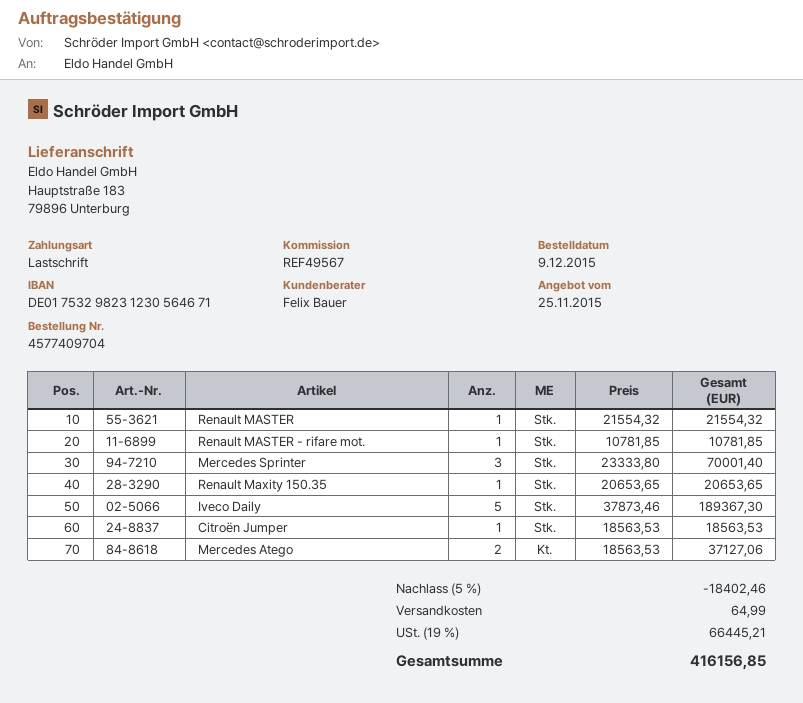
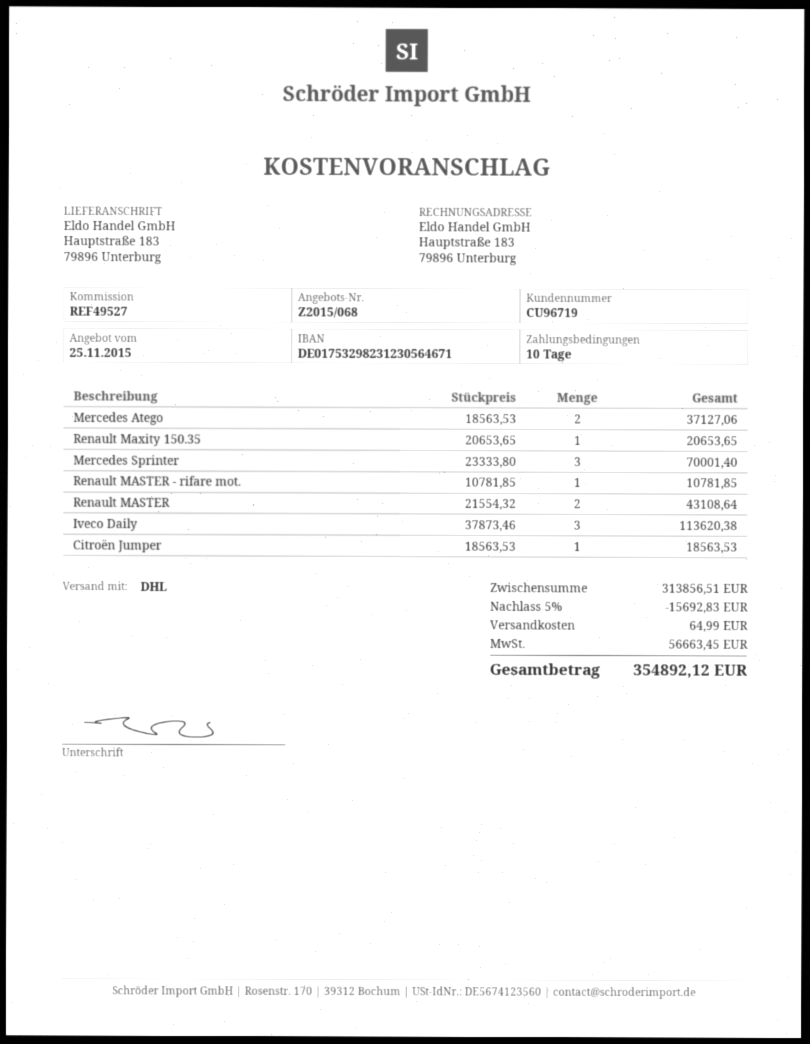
reference: REF49567 -> REF49527
Renault MASTER: 1 x 21554.32 = 21554.32 -> 2 x 21554.32 = 43108.64
Iveco Daily: 5 x 37873.46 = 189367.30 -> 3 x 37873.46 = 113620.38
discount: 5% = 18402.46 -> 5% = 15692.83
tax: 66445.21 -> 56663.45
total: 416156.85 -> 354892.12

